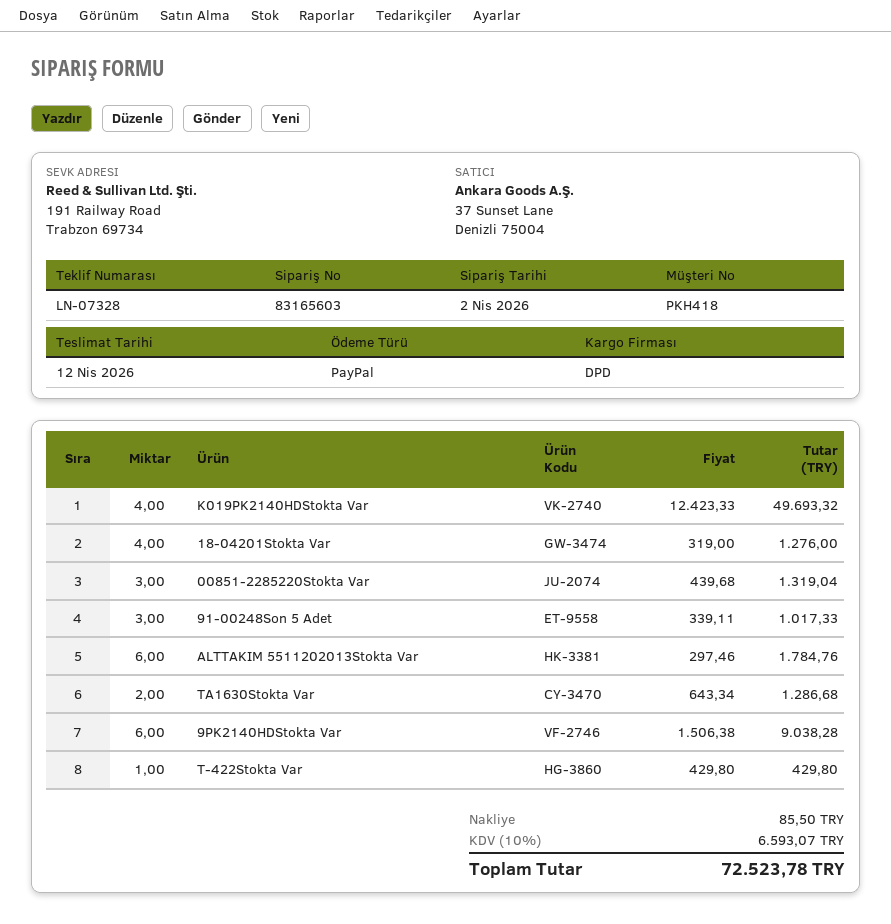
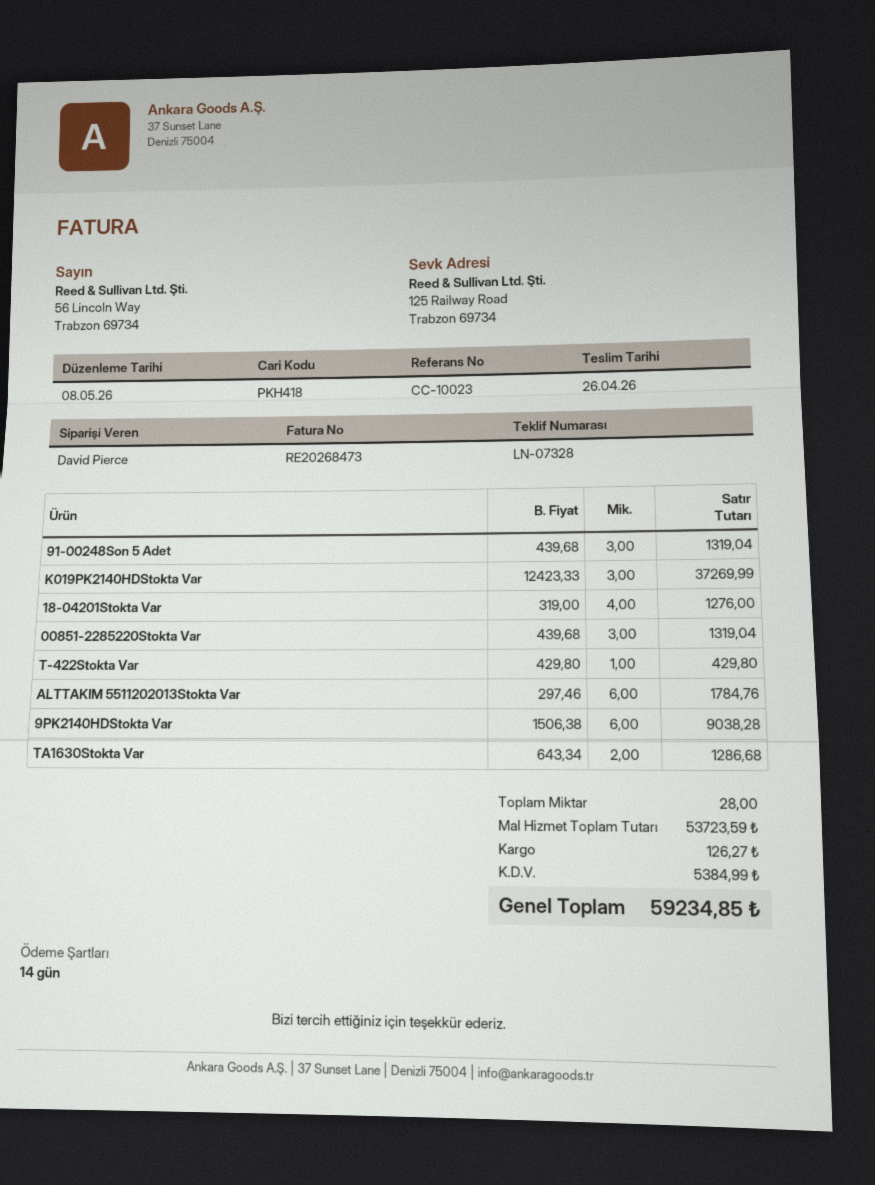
delivery date: 2026-04-12 -> 2026-04-26
ship to: 191 Railway Road, Trabzon 69734 -> 125 Railway Road, Trabzon 69734
K019PK2140HDStokta Var: 4 x 12423.33 = 49693.32 -> 3 x 12423.33 = 37269.99
91-00248Son 5 Adet: 3 x 339.11 = 1017.33 -> 3 x 439.68 = 1319.04
shipping: 85.50 -> 126.27
tax: 6593.07 -> 5384.99
total: 72523.78 -> 59234.85

